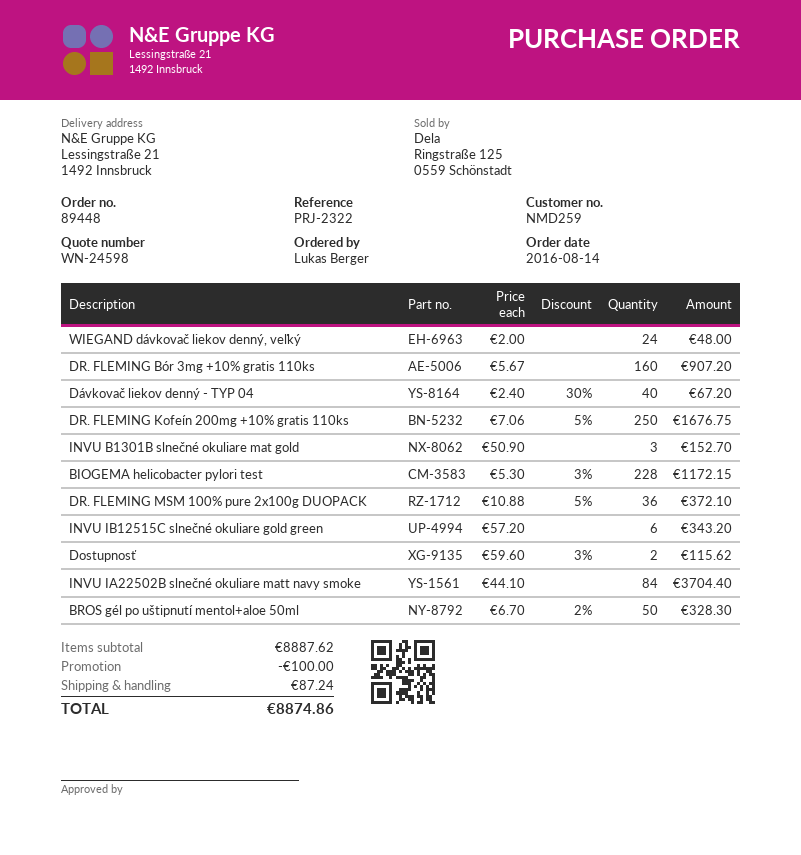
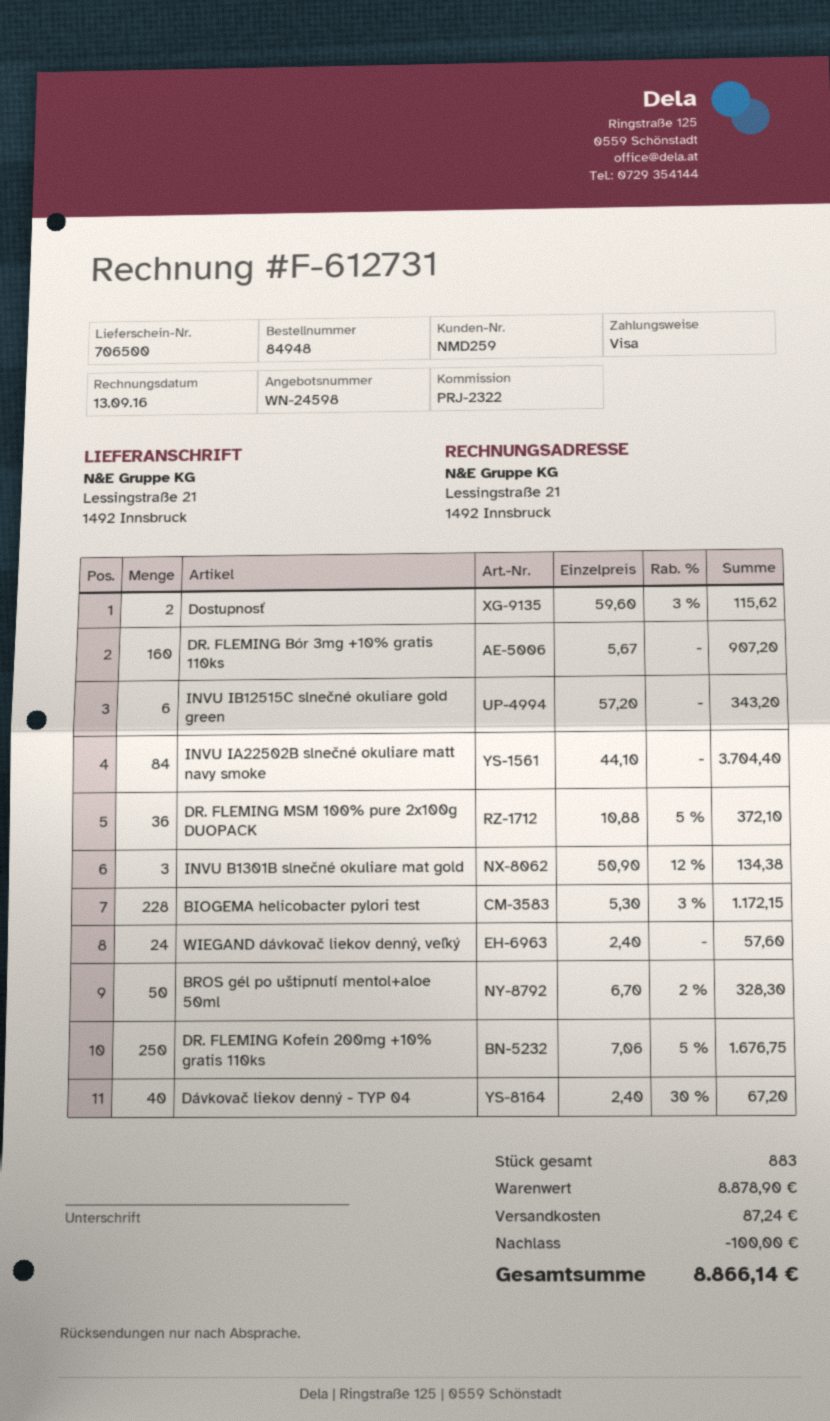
order number: 89448 -> 84948
WIEGAND dávkovač liekov denný, veľký: 24 x 2.00 = 48.00 -> 24 x 2.40 = 57.60
INVU B1301B slnečné okuliare mat gold: 3 x 50.90 = 152.70 -> 3 x 50.90 - 12% = 134.38
subtotal: 8887.62 -> 8878.90
total: 8874.86 -> 8866.14

